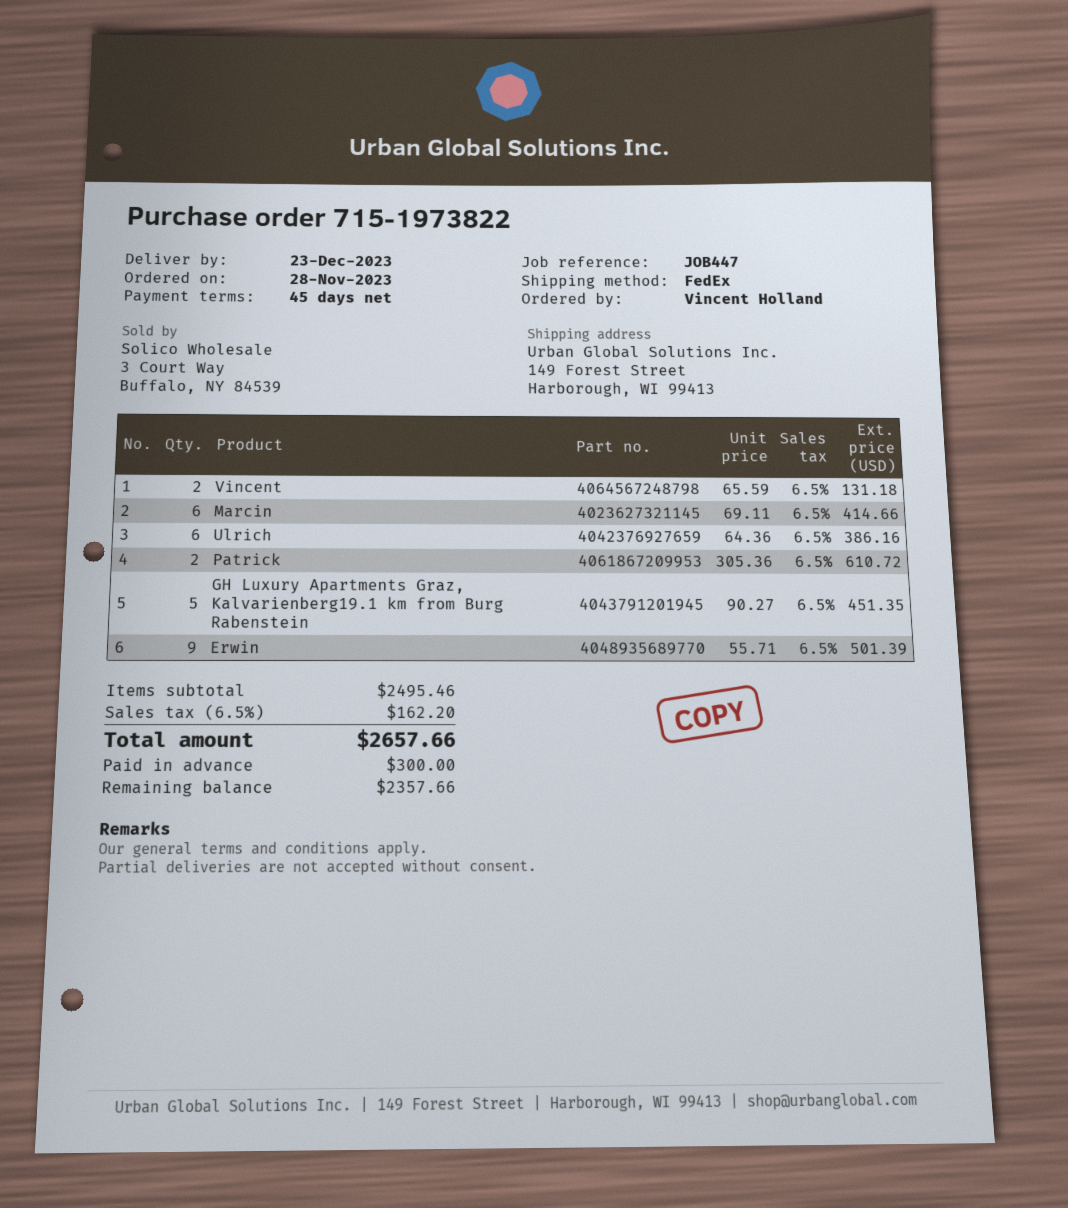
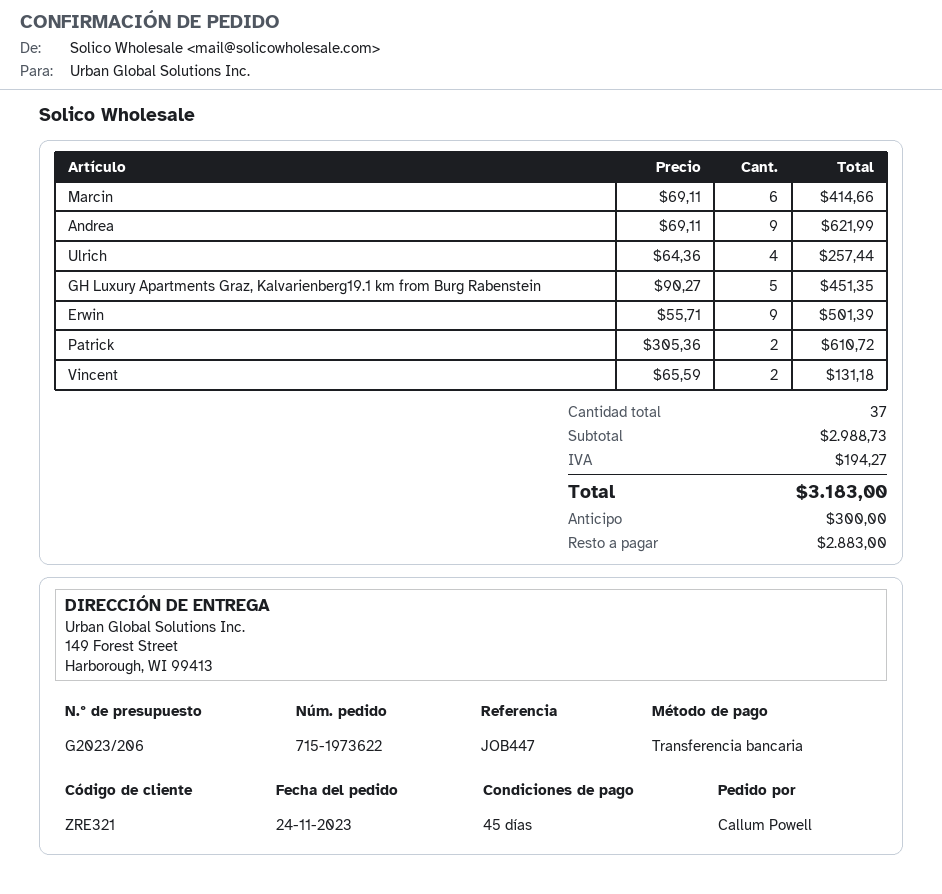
order number: 715-1973822 -> 715-1973622
order date: 2023-11-28 -> 2023-11-24
ordered by: Vincent Holland -> Callum Powell
Ulrich: 6 x 64.36 = 386.16 -> 4 x 64.36 = 257.44
Andrea: none -> 9 x 69.11 = 621.99
subtotal: 2495.46 -> 2988.73
tax: 162.20 -> 194.27
total: 2657.66 -> 3183.00
balance: 2357.66 -> 2883.00

